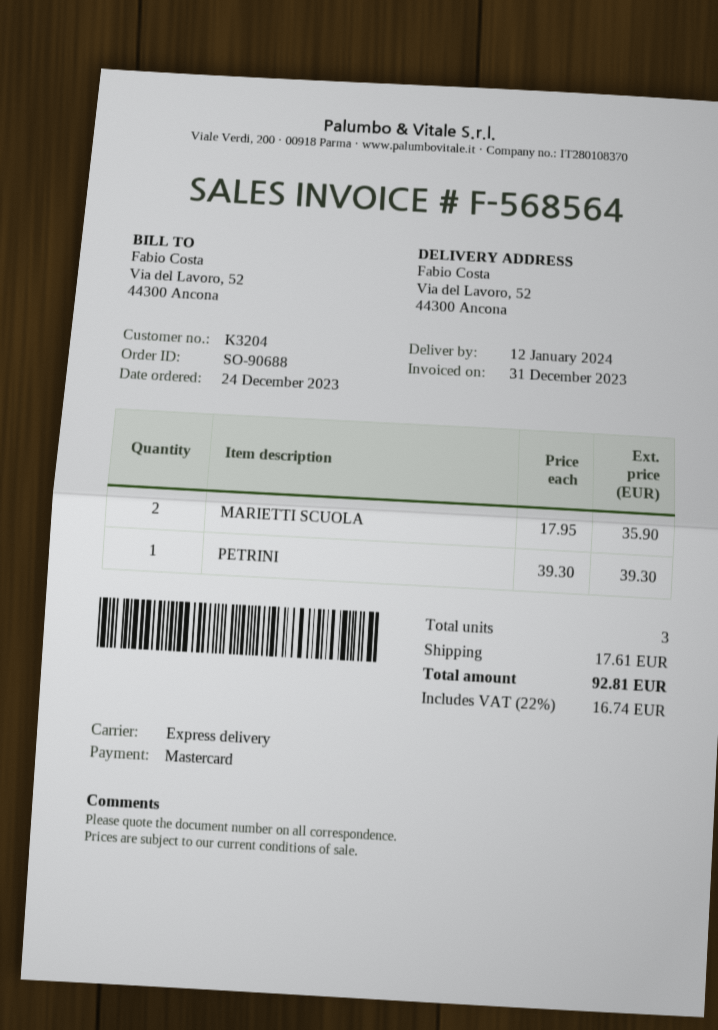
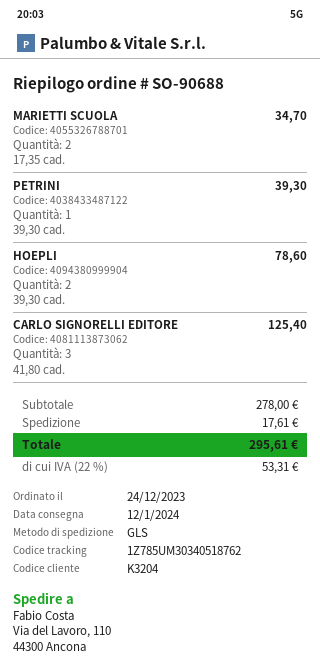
shipping method: express -> GLS
ship to: Via del Lavoro, 52, 44300 Ancona -> Via del Lavoro, 110, 44300 Ancona
MARIETTI SCUOLA: 2 x 17.95 = 35.90 -> 2 x 17.35 = 34.70
HOEPLI: none -> 2 x 39.30 = 78.60
CARLO SIGNORELLI EDITORE: none -> 3 x 41.80 = 125.40
tax: 22% = 16.74 -> 22% = 53.31
total: 92.81 -> 295.61

